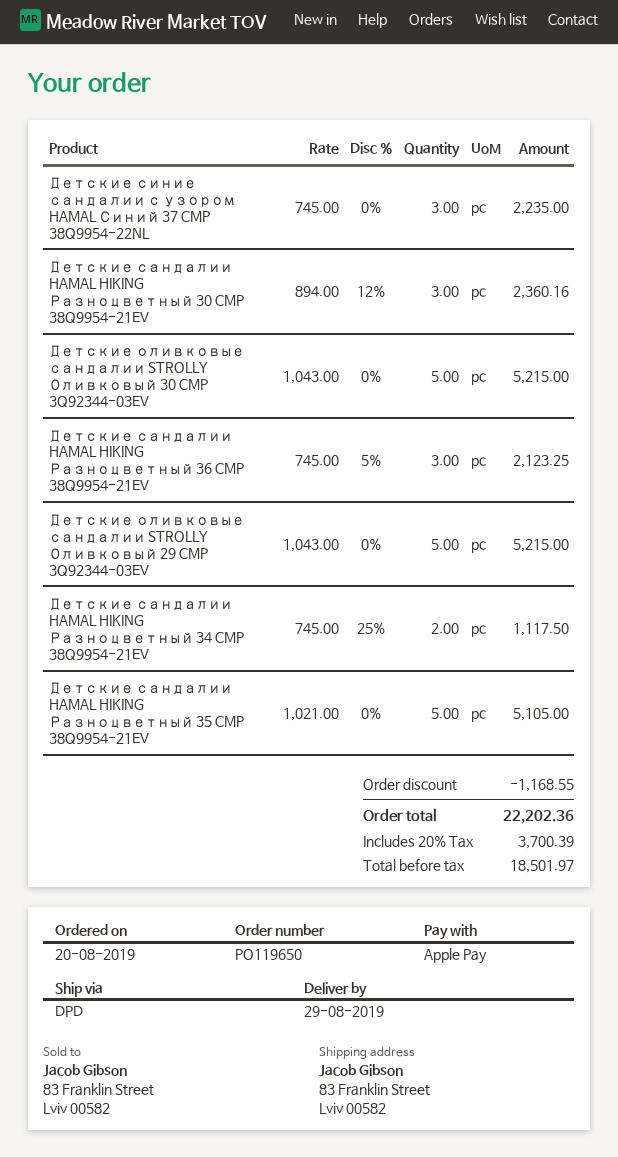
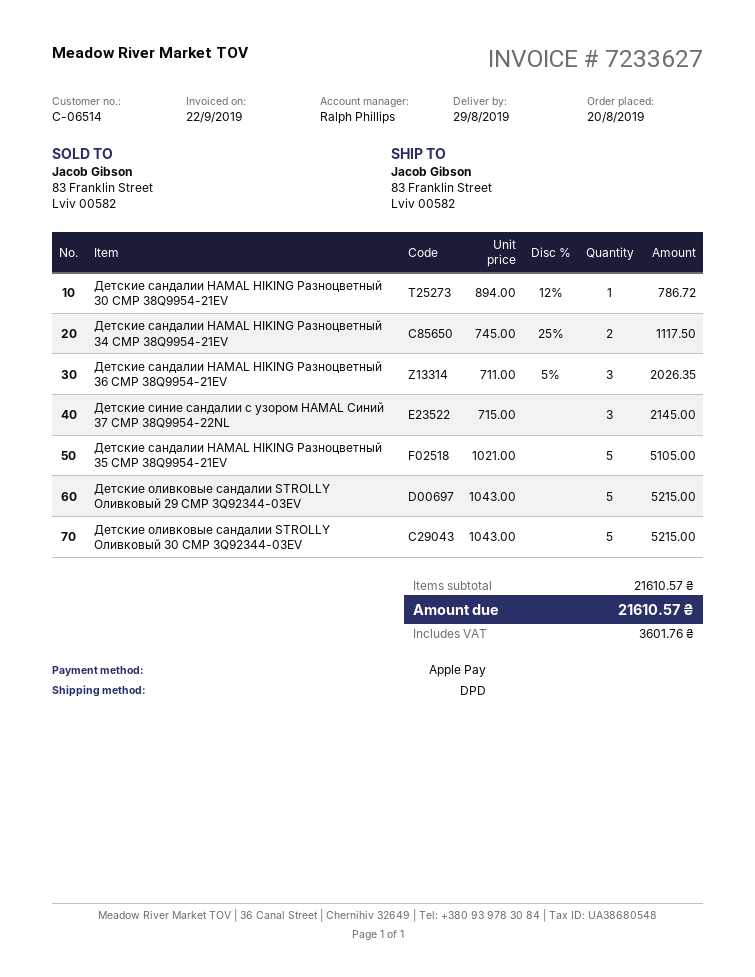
Детские синие сандалии с узором HAMAL Синий 37 CMP 38Q9954-22NL: 3 x 745.00 = 2235.00 -> 3 x 715.00 = 2145.00
Детские сандалии HAMAL HIKING Разноцветный 30 CMP 38Q9954-21EV: 3 x 894.00 - 12% = 2360.16 -> 1 x 894.00 - 12% = 786.72
Детские сандалии HAMAL HIKING Разноцветный 36 CMP 38Q9954-21EV: 3 x 745.00 - 5% = 2123.25 -> 3 x 711.00 - 5% = 2026.35
discount: 1168.55 -> none
tax: 3700.39 -> 3601.76
total: 22202.36 -> 21610.57

